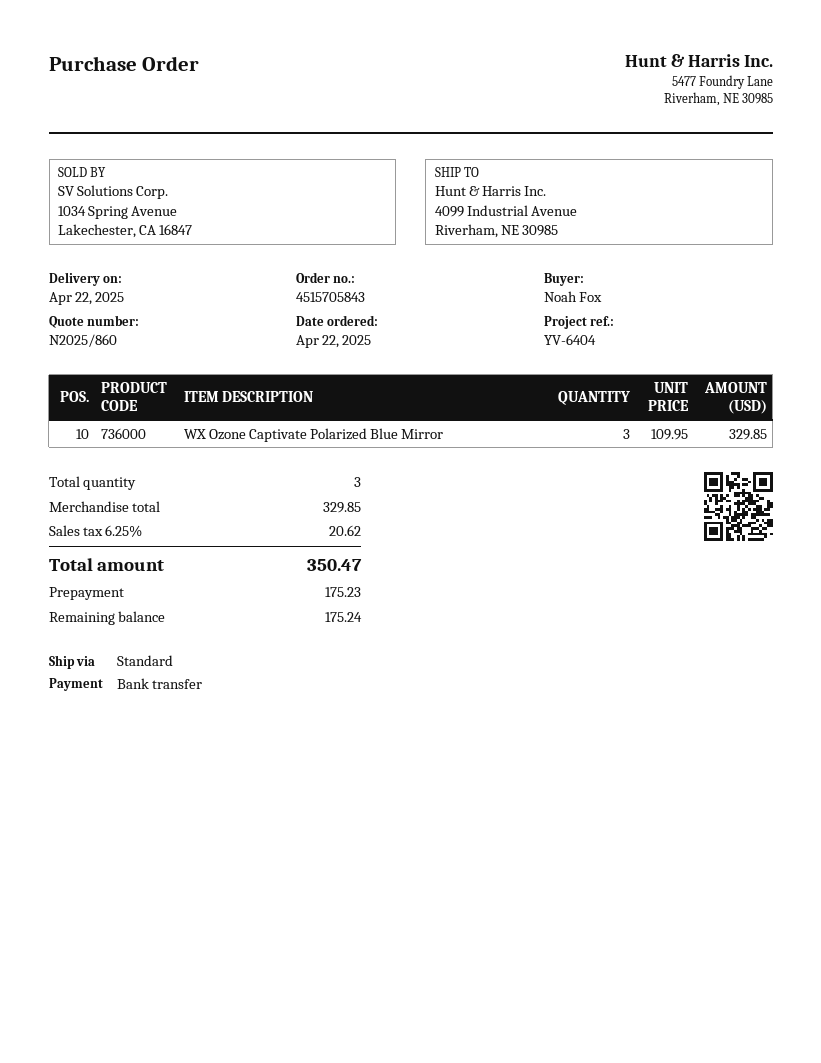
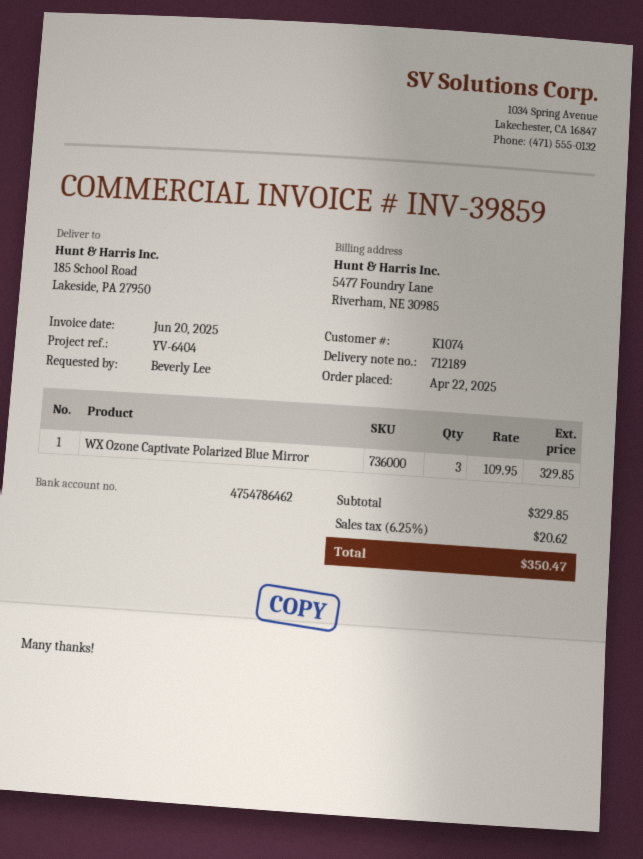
ordered by: Noah Fox -> Beverly Lee
ship to: 4099 Industrial Avenue, Riverham, NE 30985 -> 185 School Road, Lakeside, PA 27950

